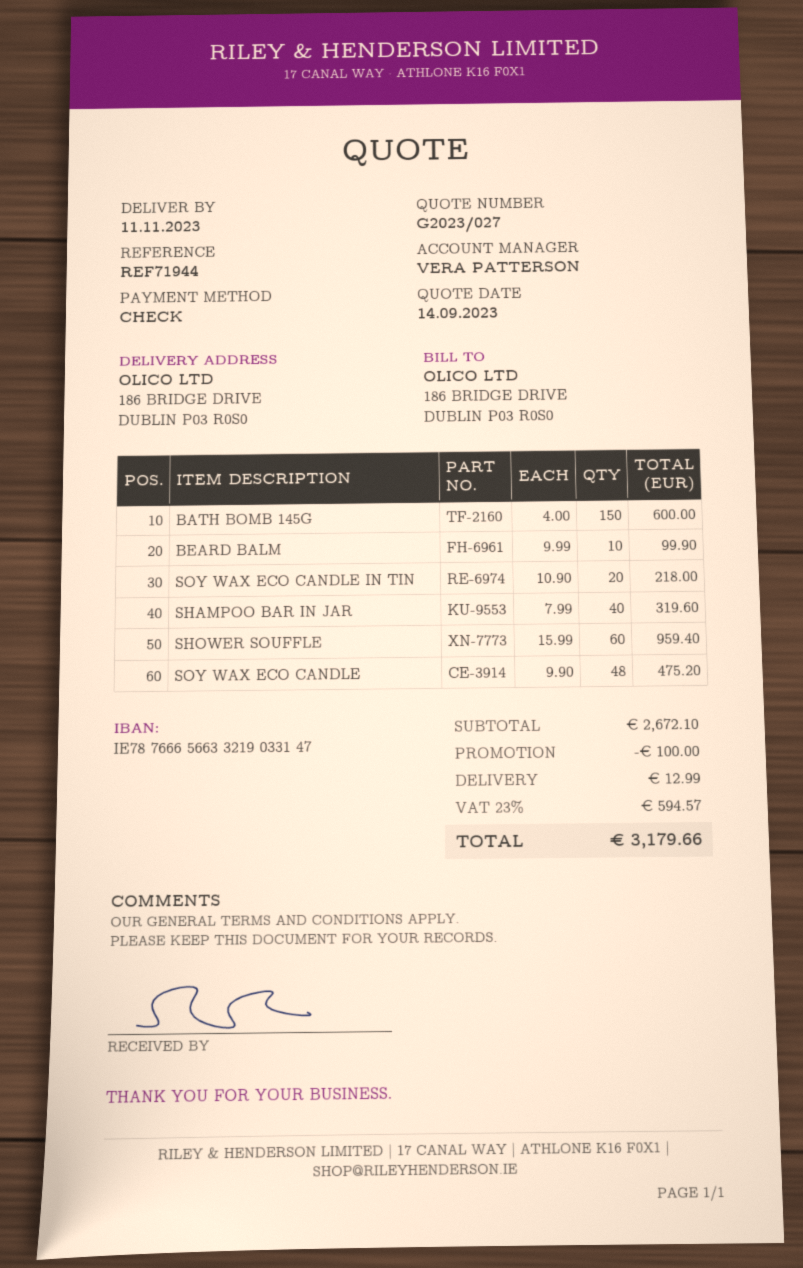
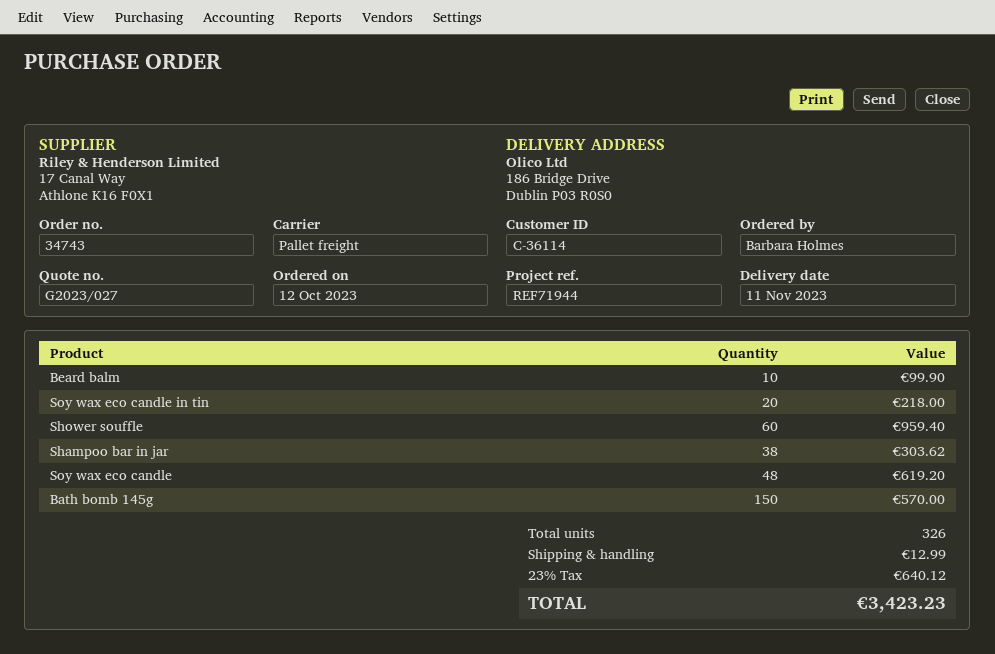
BATH BOMB 145G: 150 for 600.00 -> 150 for 570.00
SHAMPOO BAR IN JAR: 40 for 319.60 -> 38 for 303.62
SOY WAX ECO CANDLE: 48 for 475.20 -> 48 for 619.20
discount: 100.00 -> none
tax: 23% = 594.57 -> 23% = 640.12
total: 3179.66 -> 3423.23

